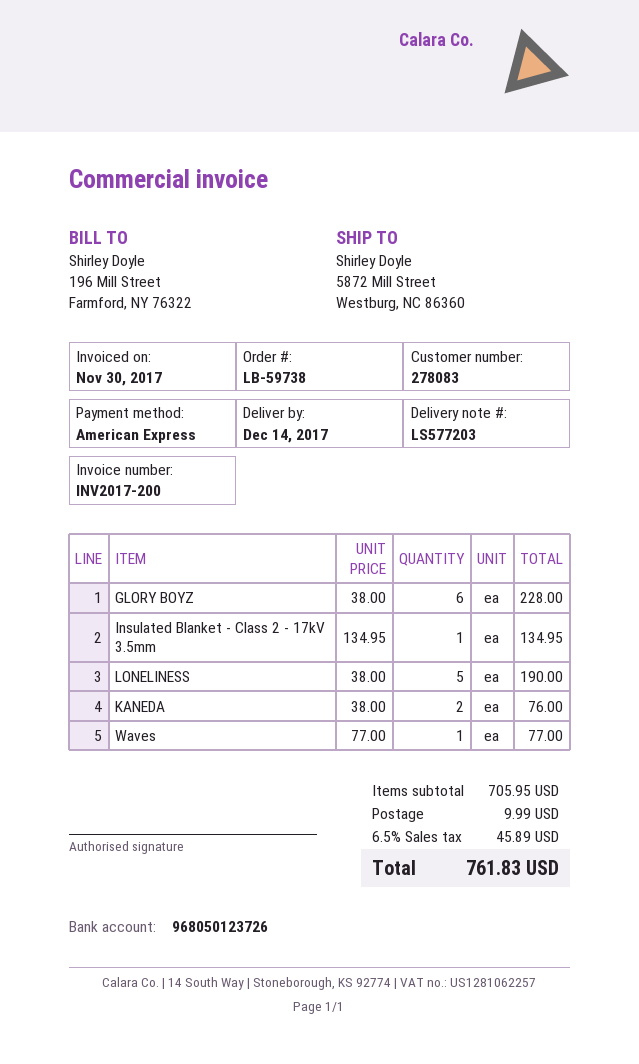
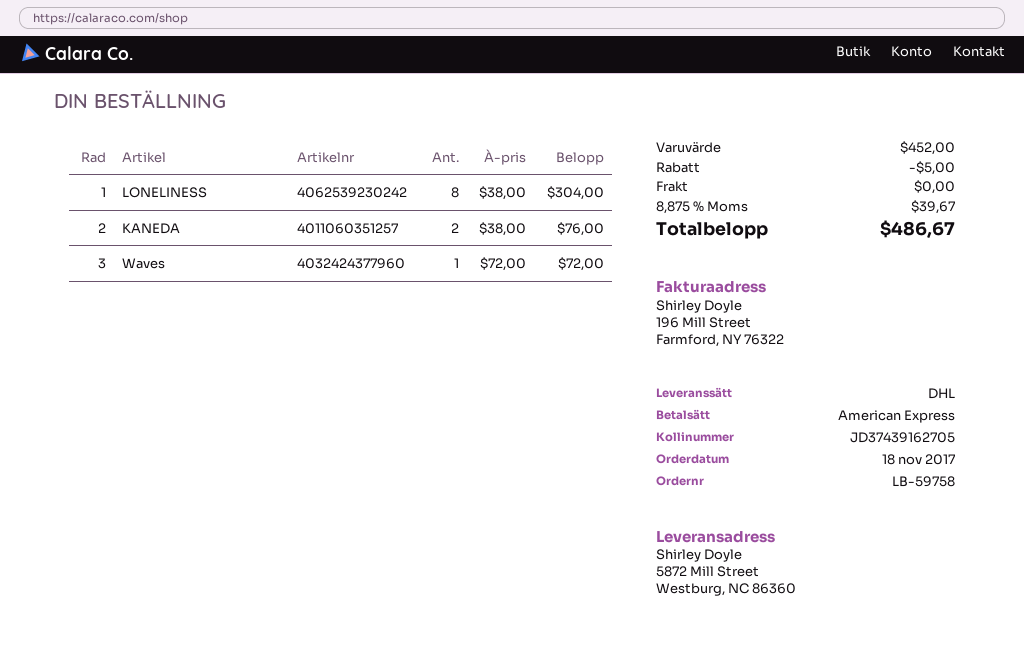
order number: LB-59738 -> LB-59758
GLORY BOYZ: 6 x 38.00 = 228.00 -> none
Insulated Blanket - Class 2 - 17kV 3.5mm: 1 x 134.95 = 134.95 -> none
LONELINESS: 5 x 38.00 = 190.00 -> 8 x 38.00 = 304.00
Waves: 1 x 77.00 = 77.00 -> 1 x 72.00 = 72.00
subtotal: 705.95 -> 452.00
discount: none -> 5.00
shipping: 9.99 -> 0.00
tax: 6.5% = 45.89 -> 8.875% = 39.67
total: 761.83 -> 486.67

